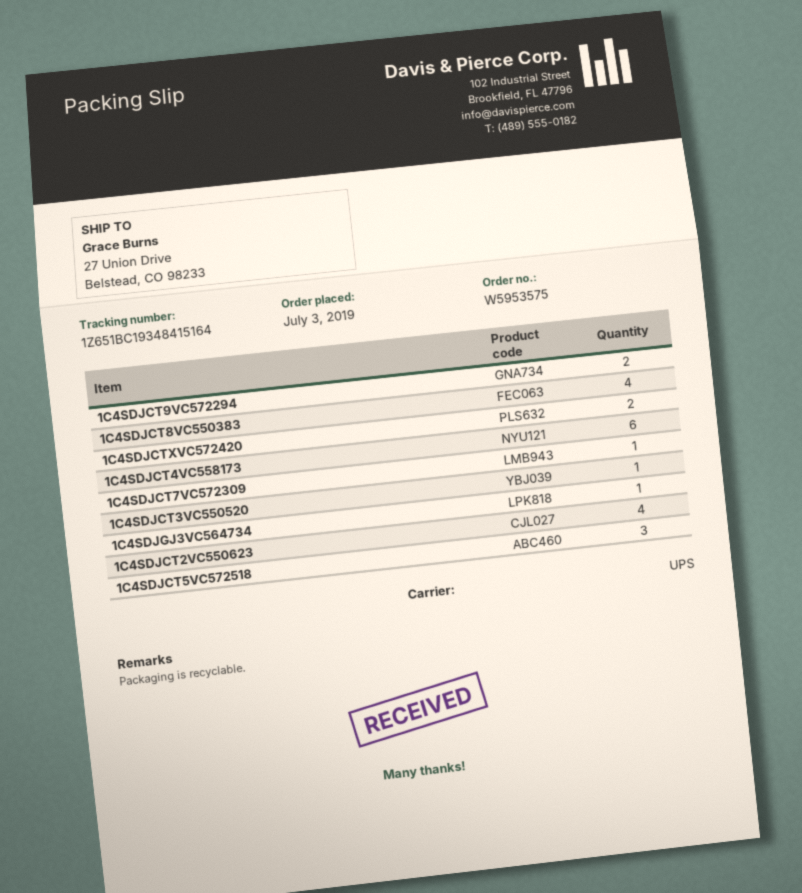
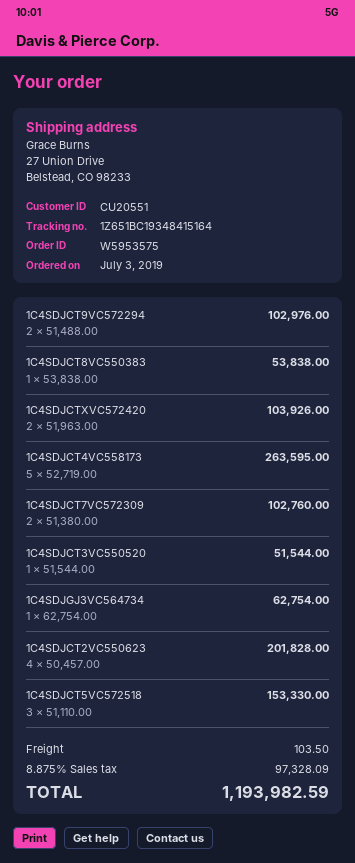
1C4SDJCT8VC550383: 4 -> 1
1C4SDJCT4VC558173: 6 -> 5
1C4SDJCT7VC572309: 1 -> 2

